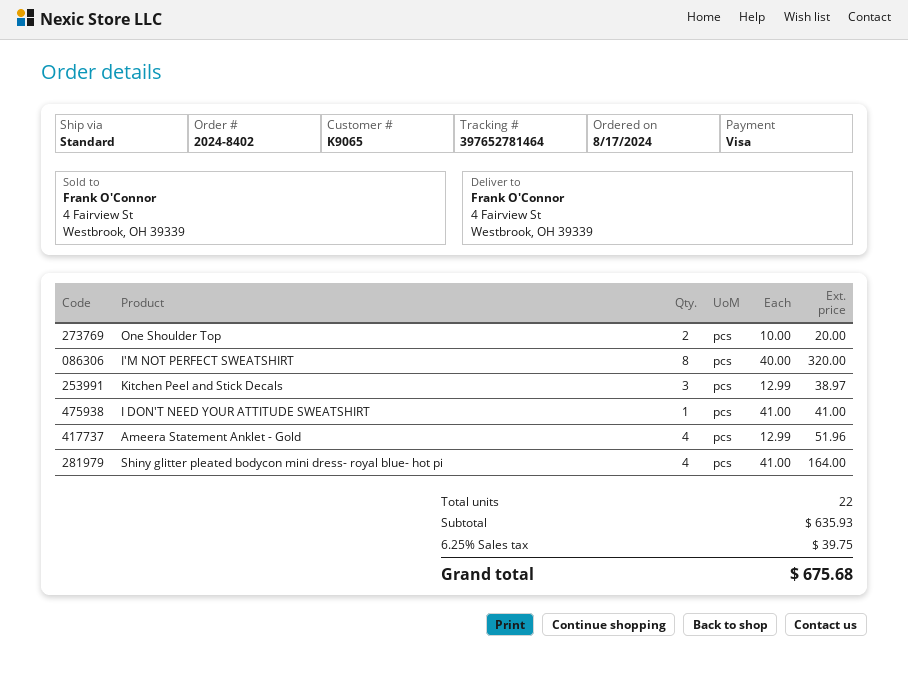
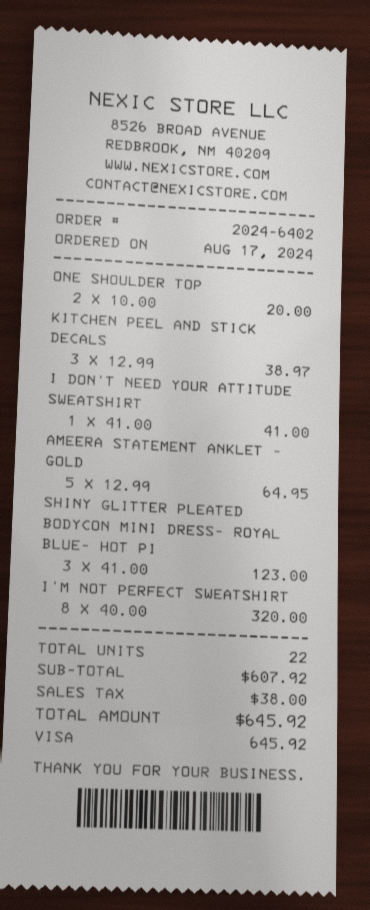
order number: 2024-8402 -> 2024-6402
Ameera Statement Anklet - Gold: 4 x 12.99 = 51.96 -> 5 x 12.99 = 64.95
Shiny glitter pleated bodycon mini dress- royal blue- hot pi: 4 x 41.00 = 164.00 -> 3 x 41.00 = 123.00
subtotal: 635.93 -> 607.92
tax: 39.75 -> 38.00
total: 675.68 -> 645.92

